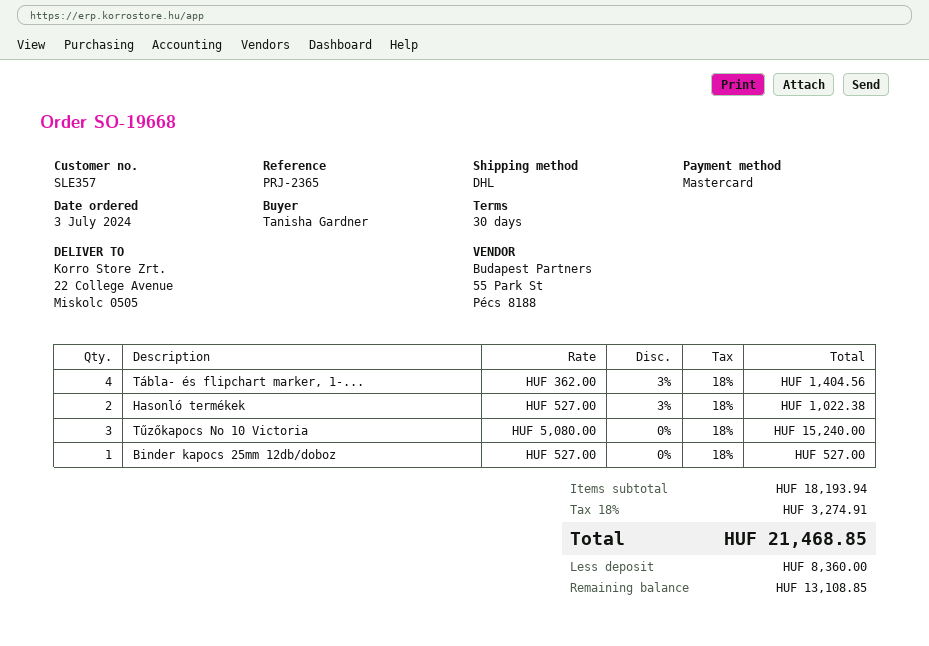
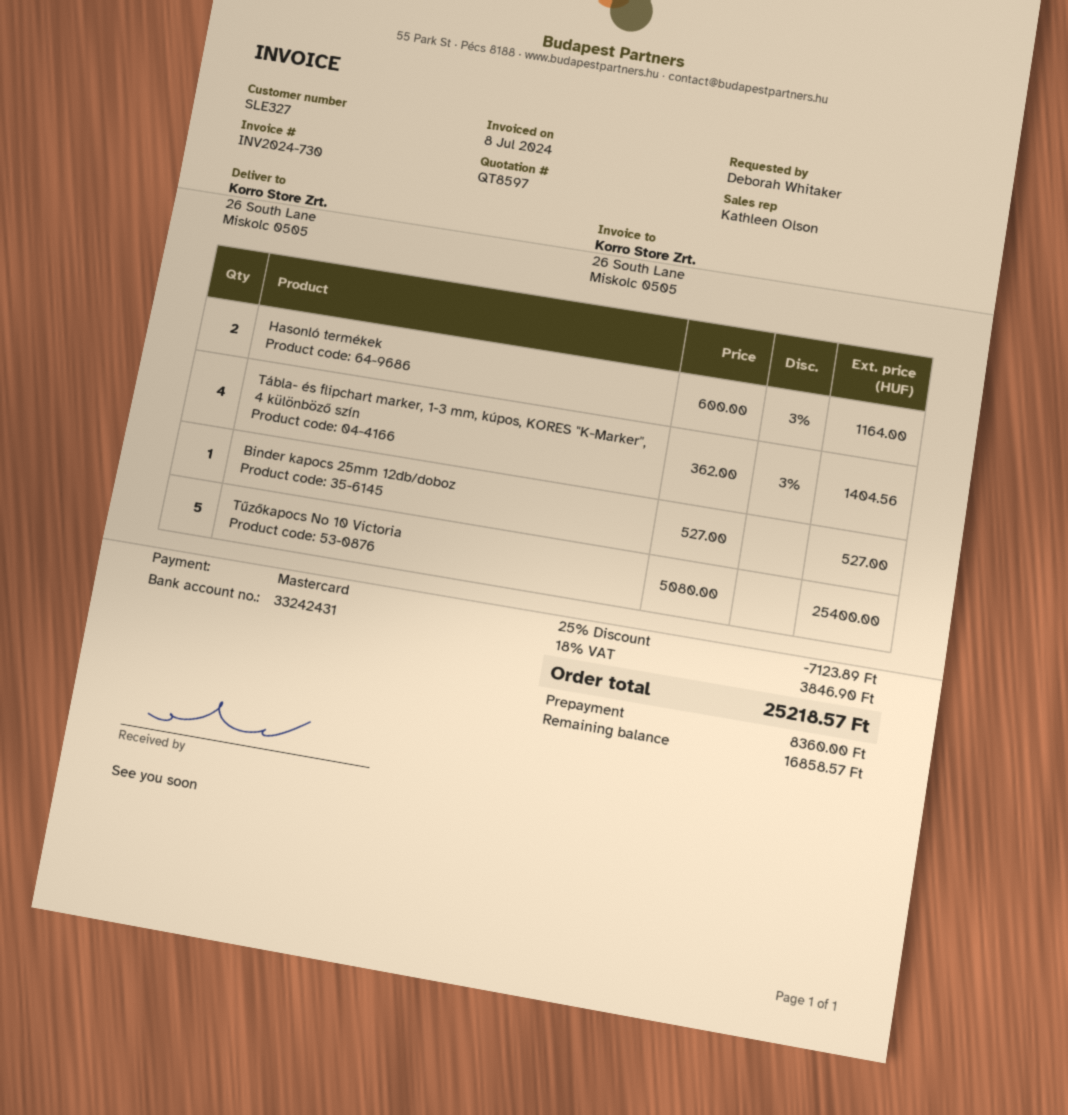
customer number: SLE357 -> SLE327
ordered by: Tanisha Gardner -> Deborah Whitaker
ship to: 22 College Avenue, Miskolc 0505 -> 26 South Lane, Miskolc 0505
Hasonló termékek: 2 x 527.00 - 3% = 1022.38 -> 2 x 600.00 - 3% = 1164.00
Tűzőkapocs No 10 Victoria: 3 x 5080.00 = 15240.00 -> 5 x 5080.00 = 25400.00
discount: none -> 25% = 7123.89
tax: 18% = 3274.91 -> 18% = 3846.90
total: 21468.85 -> 25218.57
balance: 13108.85 -> 16858.57

